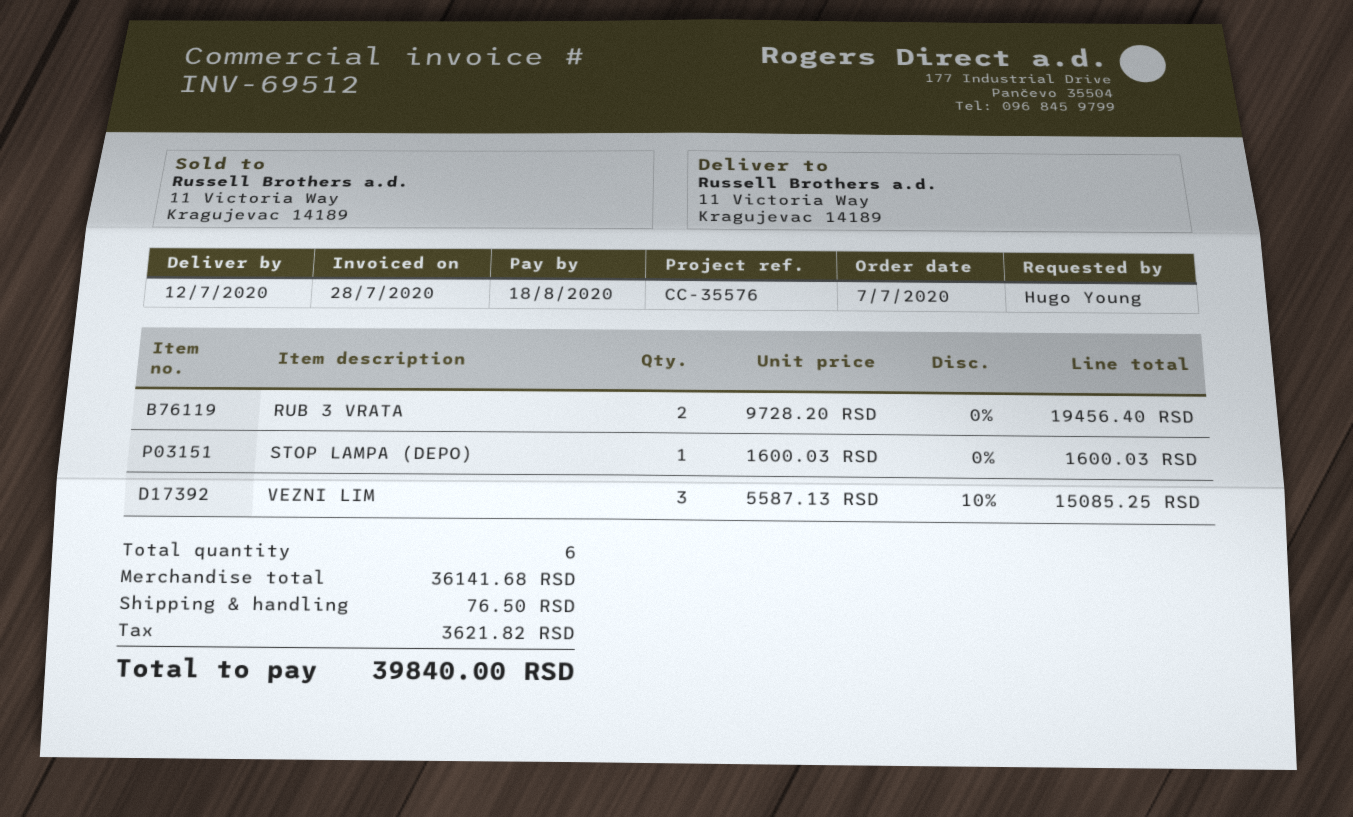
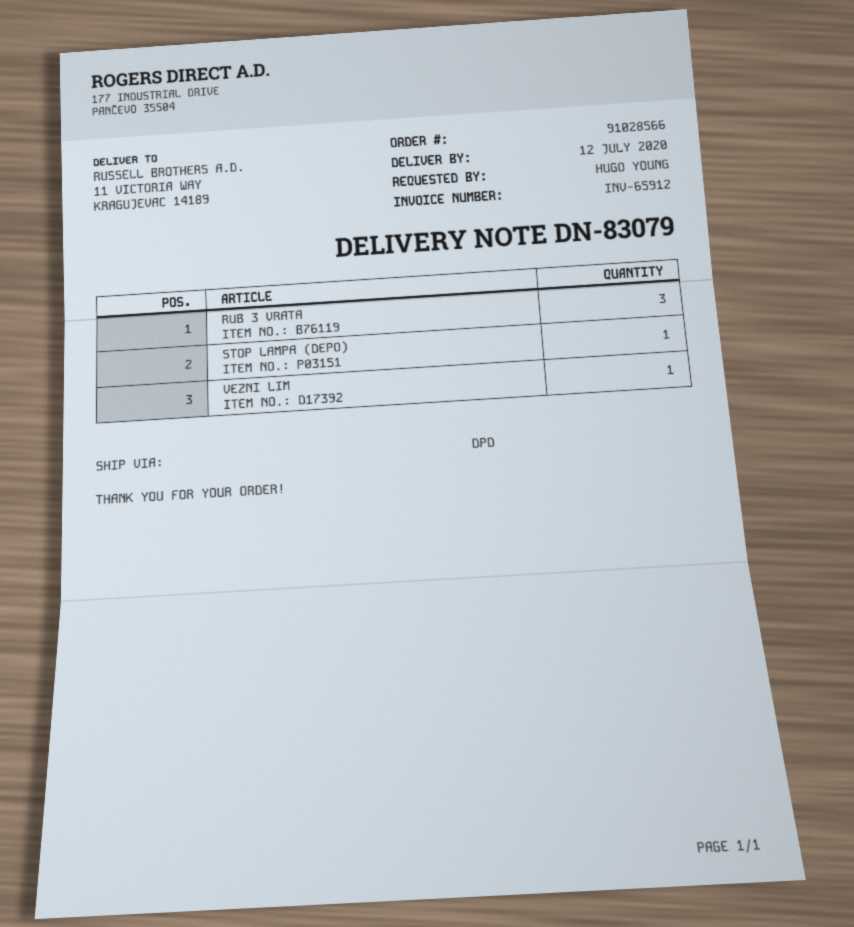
invoice number: INV-69512 -> INV-65912
RUB 3 VRATA: 2 -> 3
VEZNI LIM: 3 -> 1

